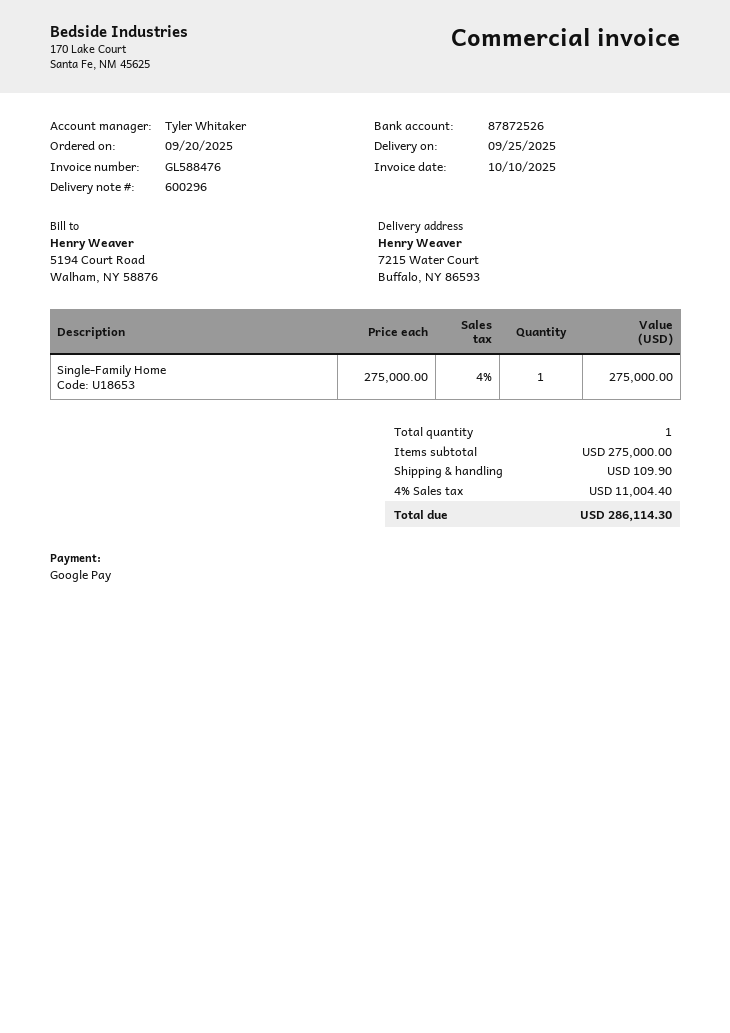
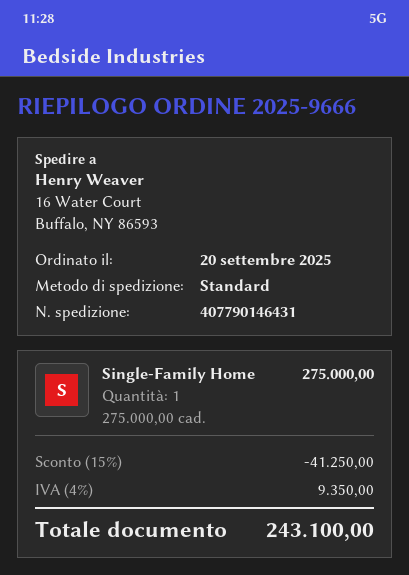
ship to: 7215 Water Court, Buffalo, NY 86593 -> 16 Water Court, Buffalo, NY 86593
discount: none -> 15% = 41250.00
shipping: 109.90 -> none
tax: 4% = 11004.40 -> 4% = 9350.00
total: 286114.30 -> 243100.00

